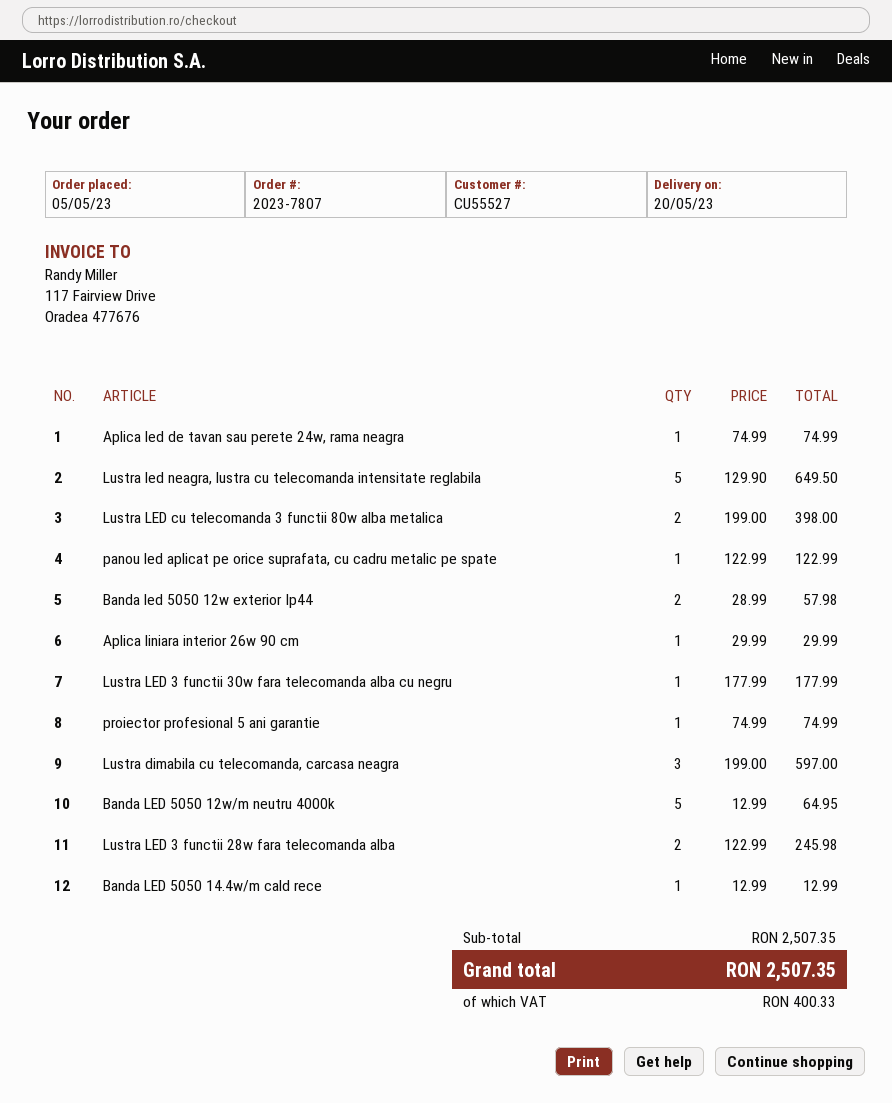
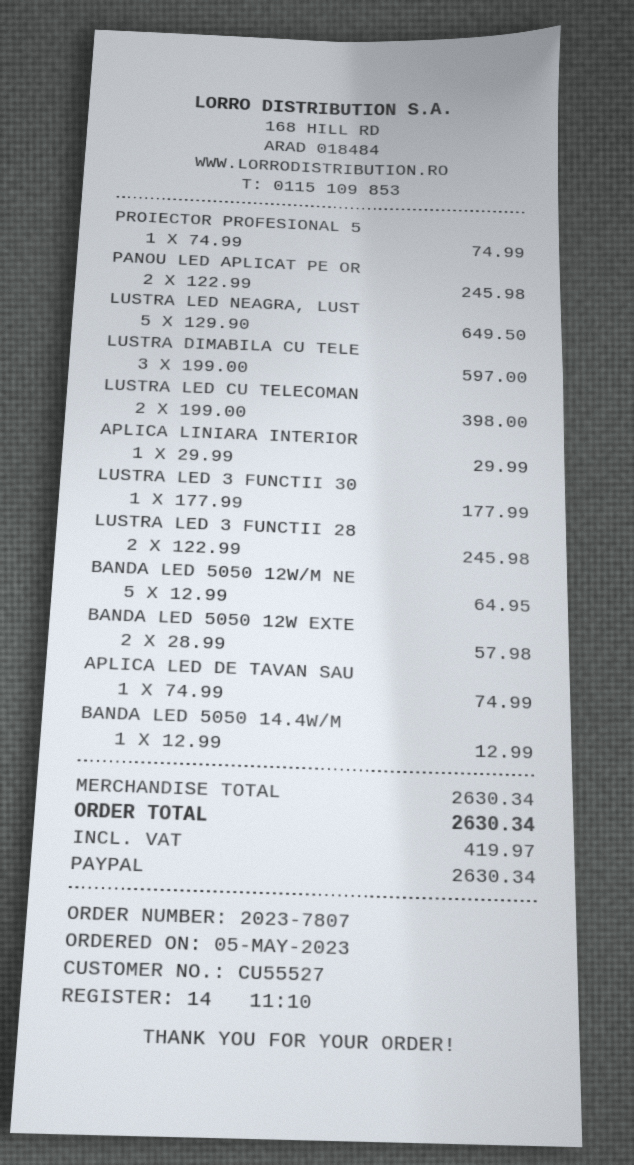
panou led aplicat pe orice suprafata, cu cadru metalic pe spate: 1 x 122.99 = 122.99 -> 2 x 122.99 = 245.98
subtotal: 2507.35 -> 2630.34
tax: 400.33 -> 419.97
total: 2507.35 -> 2630.34

